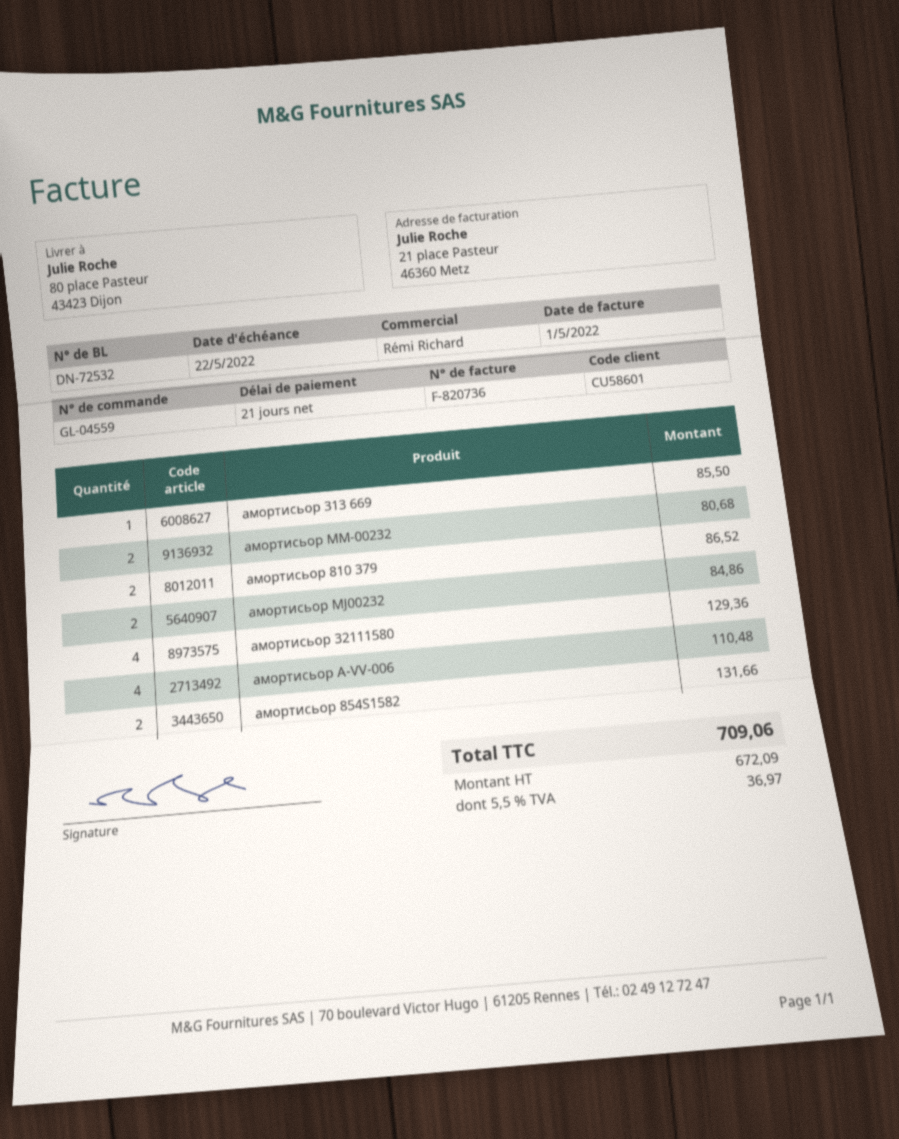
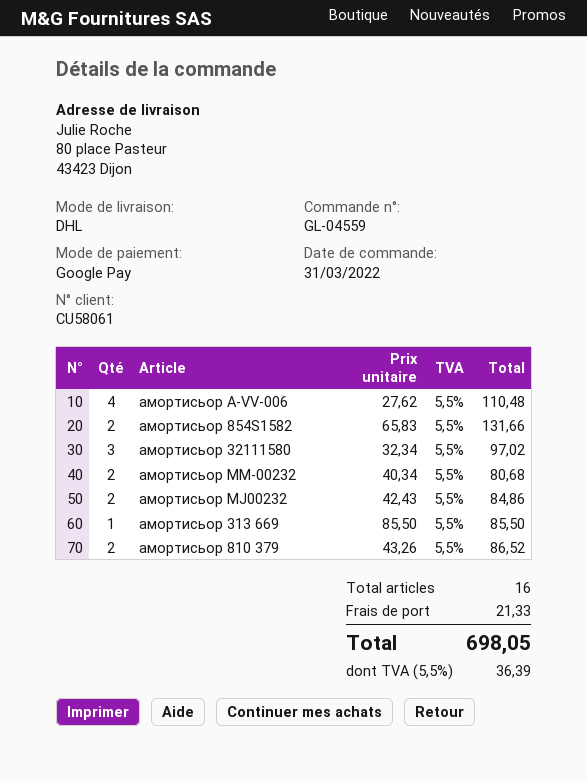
customer number: CU58601 -> CU58061
амортисьор 32111580: 4 for 129.36 -> 3 for 97.02
shipping: none -> 21.33
tax: 5.5% = 36.97 -> 5.5% = 36.39
total: 709.06 -> 698.05

